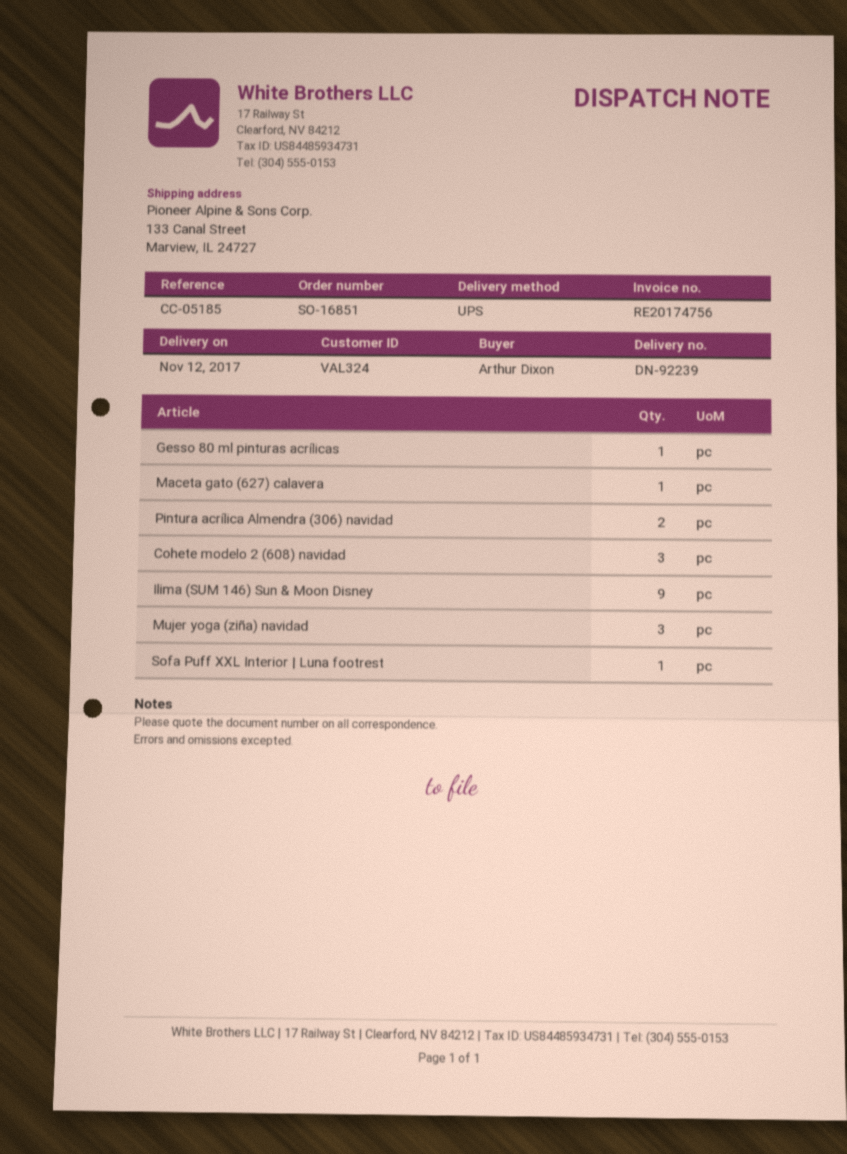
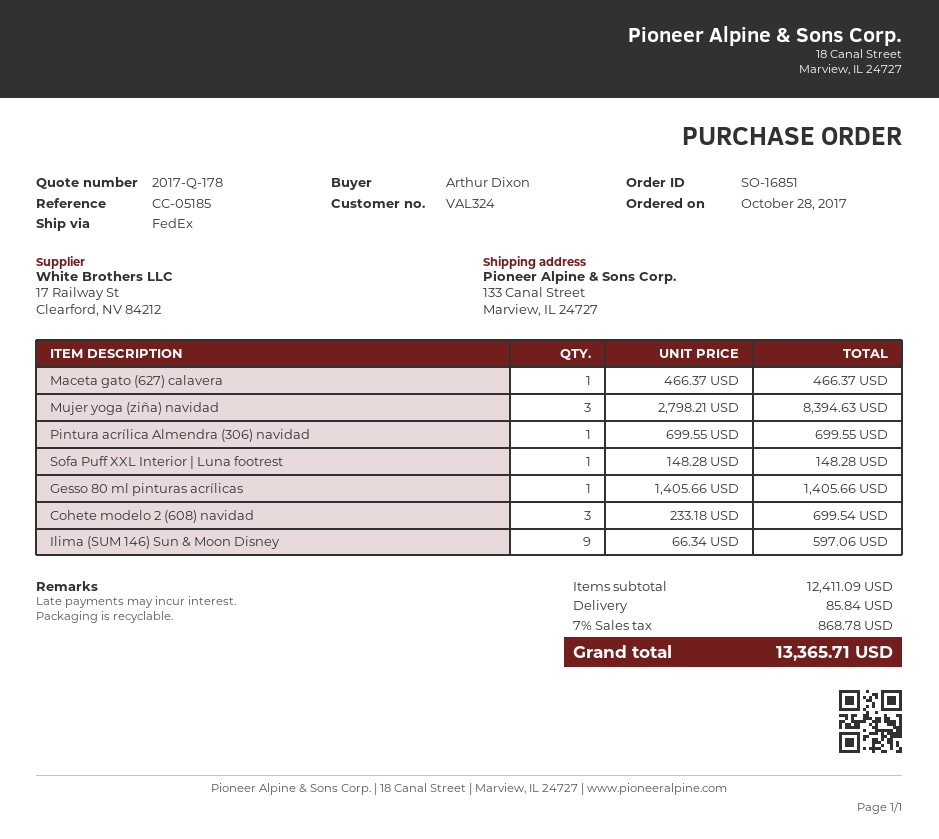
shipping method: UPS -> FedEx
Pintura acrílica Almendra (306) navidad: 2 -> 1

